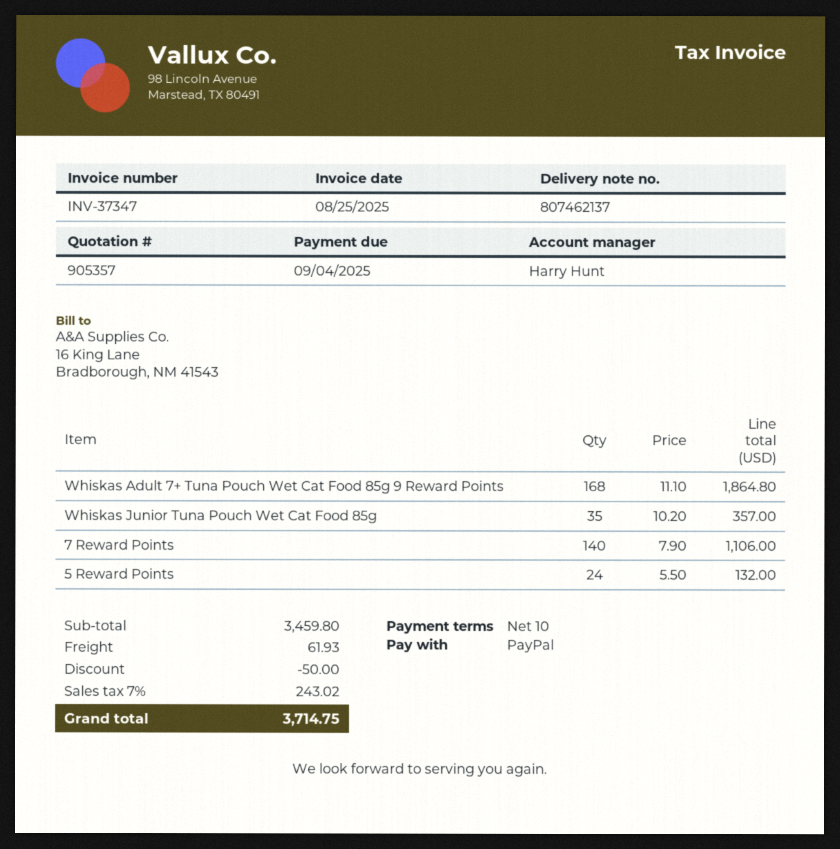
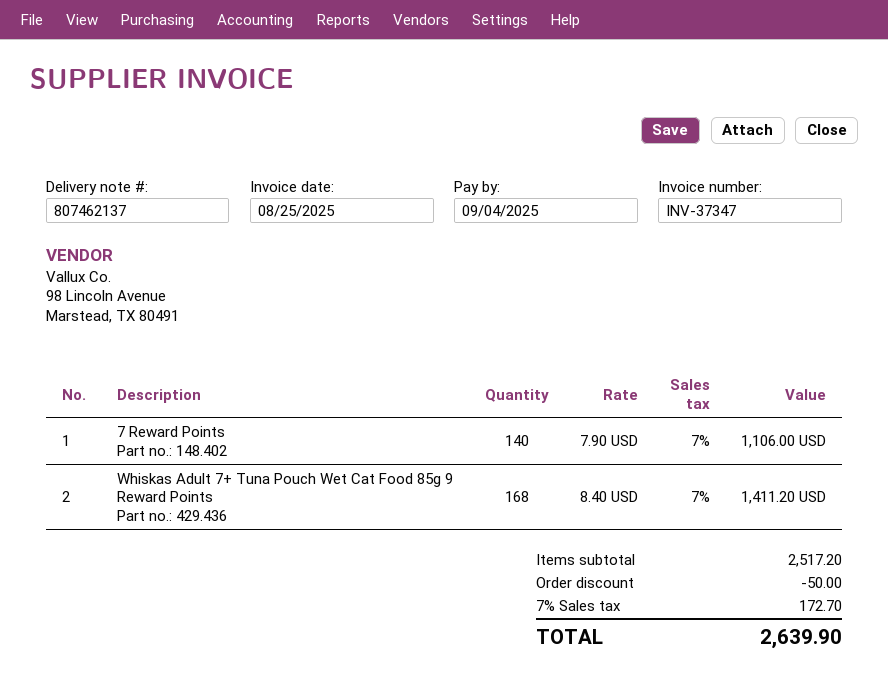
Whiskas Adult 7+ Tuna Pouch Wet Cat Food 85g 9 Reward Points: 168 x 11.10 = 1864.80 -> 168 x 8.40 = 1411.20
Whiskas Junior Tuna Pouch Wet Cat Food 85g: 35 x 10.20 = 357.00 -> none
5 Reward Points: 24 x 5.50 = 132.00 -> none
subtotal: 3459.80 -> 2517.20
shipping: 61.93 -> none
tax: 7% = 243.02 -> 7% = 172.70
total: 3714.75 -> 2639.90

